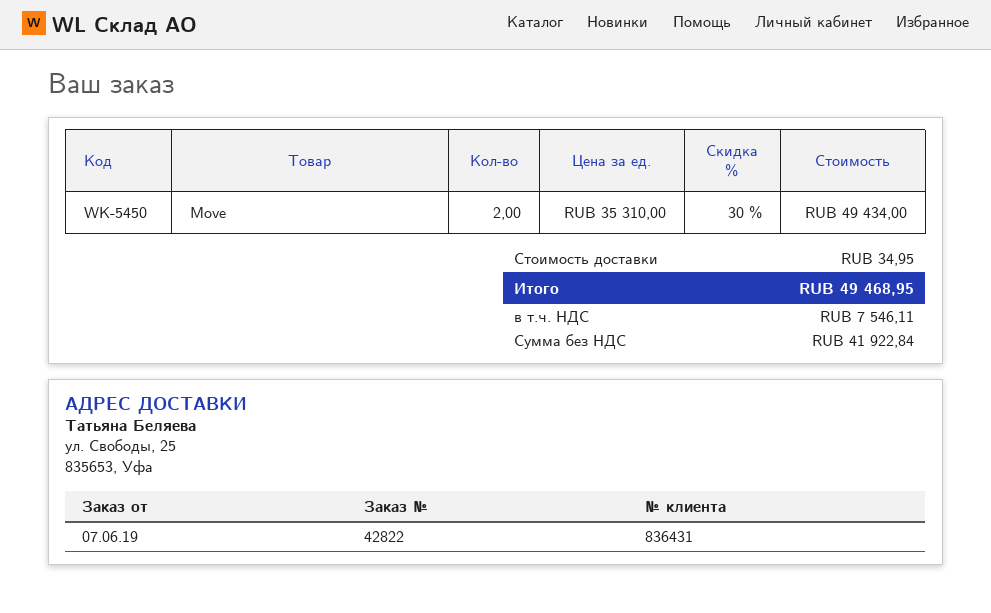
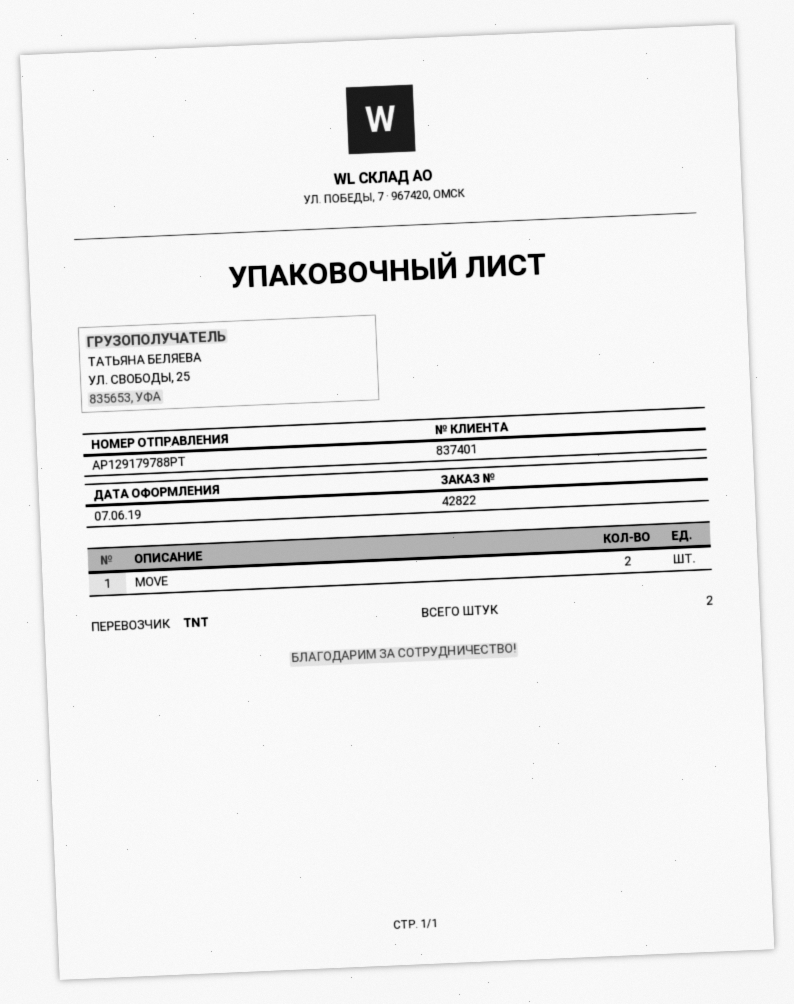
customer number: 836431 -> 837401

